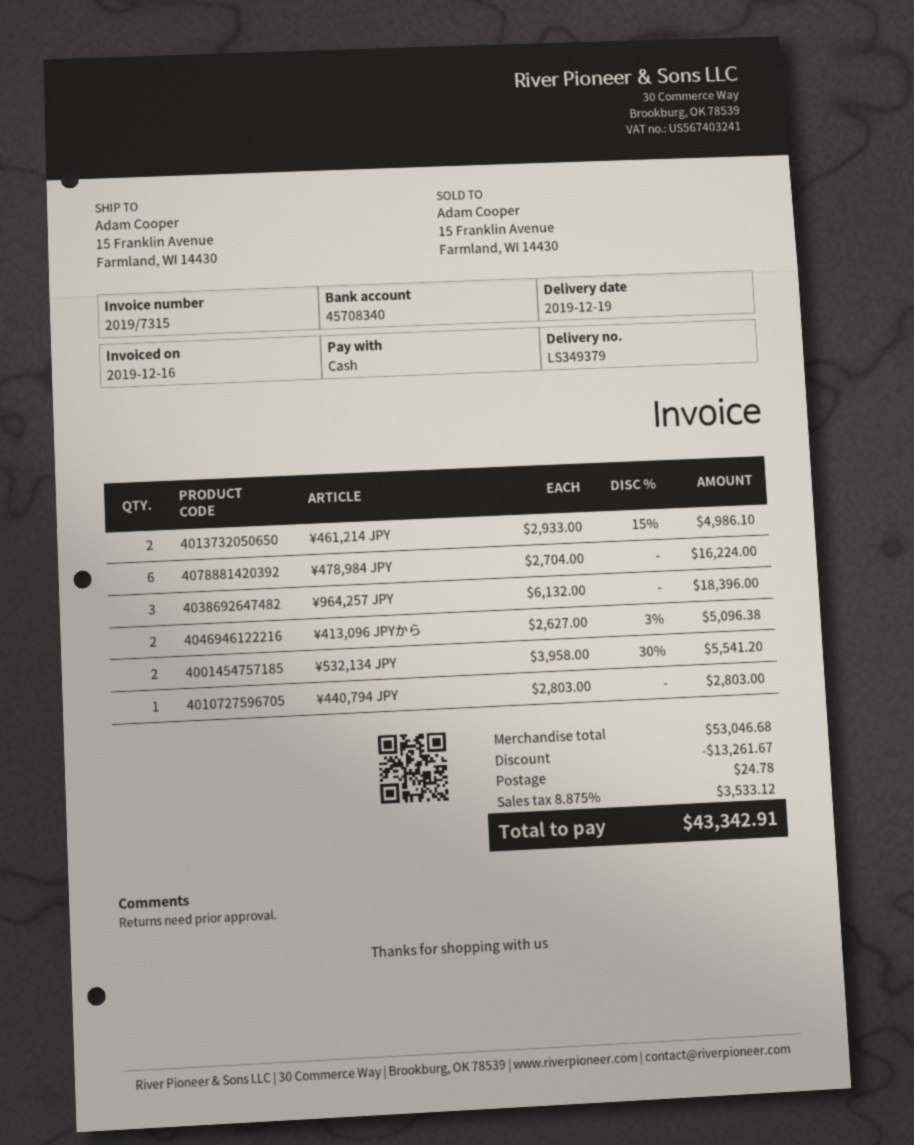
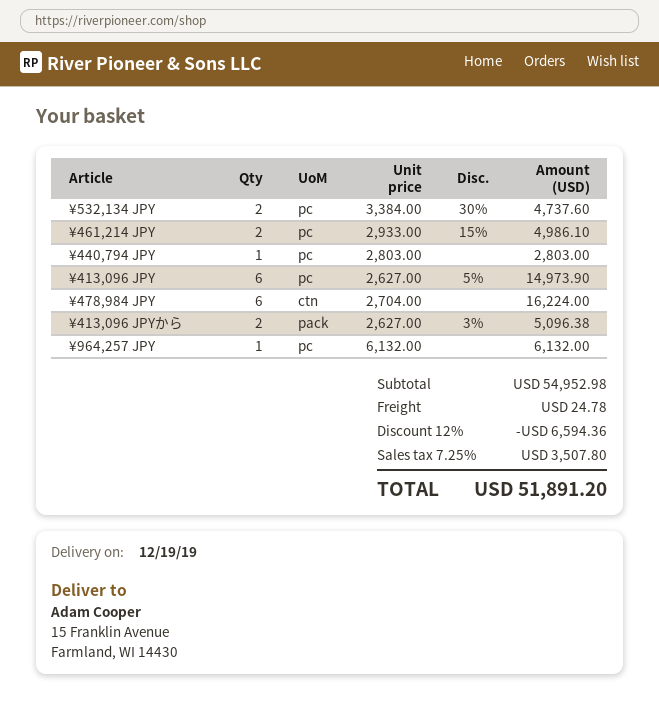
¥964,257 JPY: 3 x 6132.00 = 18396.00 -> 1 x 6132.00 = 6132.00
¥532,134 JPY: 2 x 3958.00 - 30% = 5541.20 -> 2 x 3384.00 - 30% = 4737.60
¥413,096 JPY: none -> 6 x 2627.00 - 5% = 14973.90
subtotal: 53046.68 -> 54952.98
discount: 13261.67 -> 6594.36
tax: 8.875% = 3533.12 -> 7.25% = 3507.80
total: 43342.91 -> 51891.20

